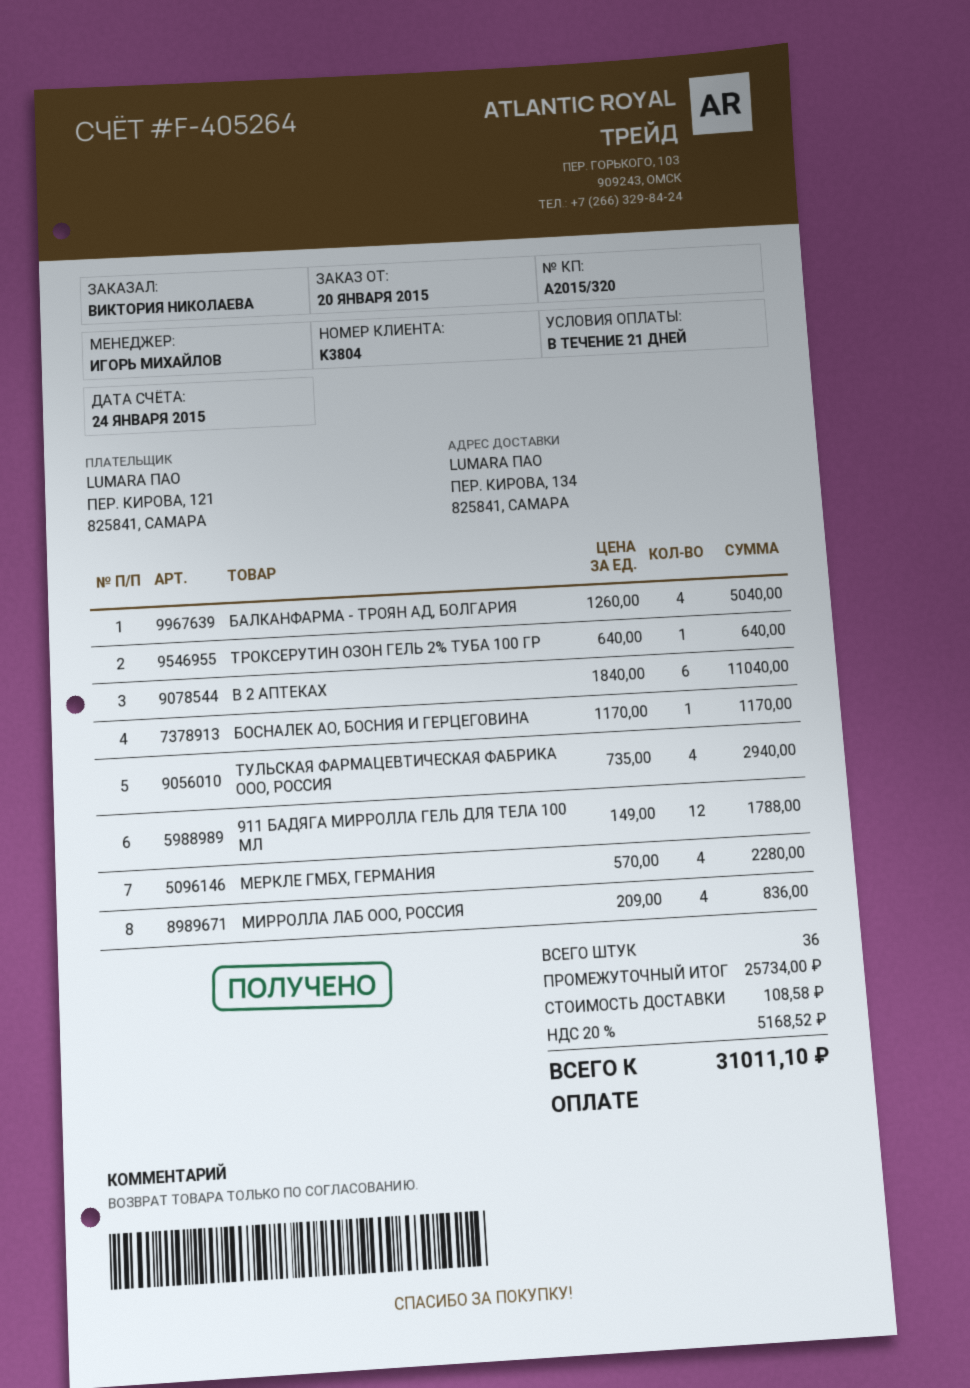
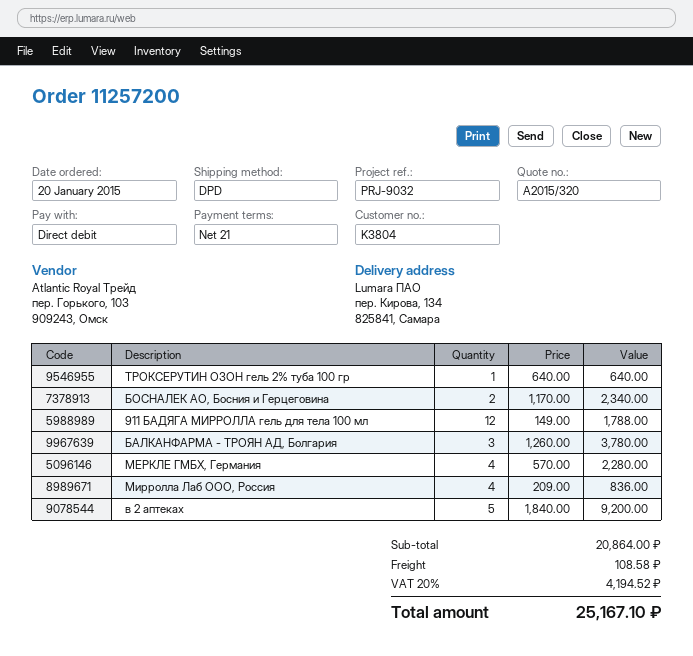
БАЛКАНФАРМА - ТРОЯН АД, БОЛГАРИЯ: 4 x 1260.00 = 5040.00 -> 3 x 1260.00 = 3780.00
В 2 АПТЕКАХ: 6 x 1840.00 = 11040.00 -> 5 x 1840.00 = 9200.00
БОСНАЛЕК АО, БОСНИЯ И ГЕРЦЕГОВИНА: 1 x 1170.00 = 1170.00 -> 2 x 1170.00 = 2340.00
ТУЛЬСКАЯ ФАРМАЦЕВТИЧЕСКАЯ ФАБРИКА ООО, РОССИЯ: 4 x 735.00 = 2940.00 -> none
subtotal: 25734.00 -> 20864.00
tax: 20% = 5168.52 -> 20% = 4194.52
total: 31011.10 -> 25167.10

